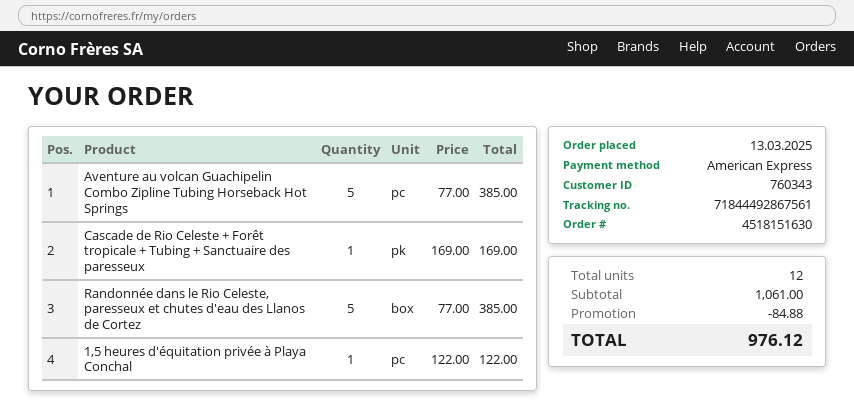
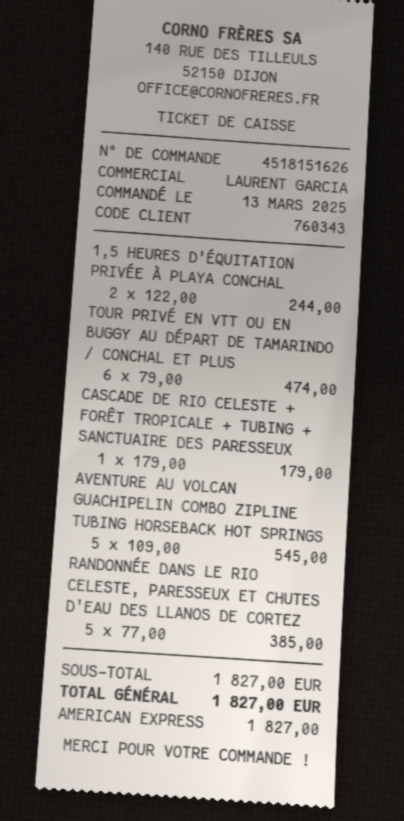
order number: 4518151630 -> 4518151626
Aventure au volcan Guachipelin Combo Zipline Tubing Horseback Hot Springs: 5 x 77.00 = 385.00 -> 5 x 109.00 = 545.00
Cascade de Rio Celeste + Forêt tropicale + Tubing + Sanctuaire des paresseux: 1 x 169.00 = 169.00 -> 1 x 179.00 = 179.00
1,5 heures d'équitation privée à Playa Conchal: 1 x 122.00 = 122.00 -> 2 x 122.00 = 244.00
TOUR PRIVÉ EN VTT OU EN BUGGY AU DÉPART DE TAMARINDO / CONCHAL ET PLUS: none -> 6 x 79.00 = 474.00
subtotal: 1061.00 -> 1827.00
discount: 84.88 -> none
total: 976.12 -> 1827.00

